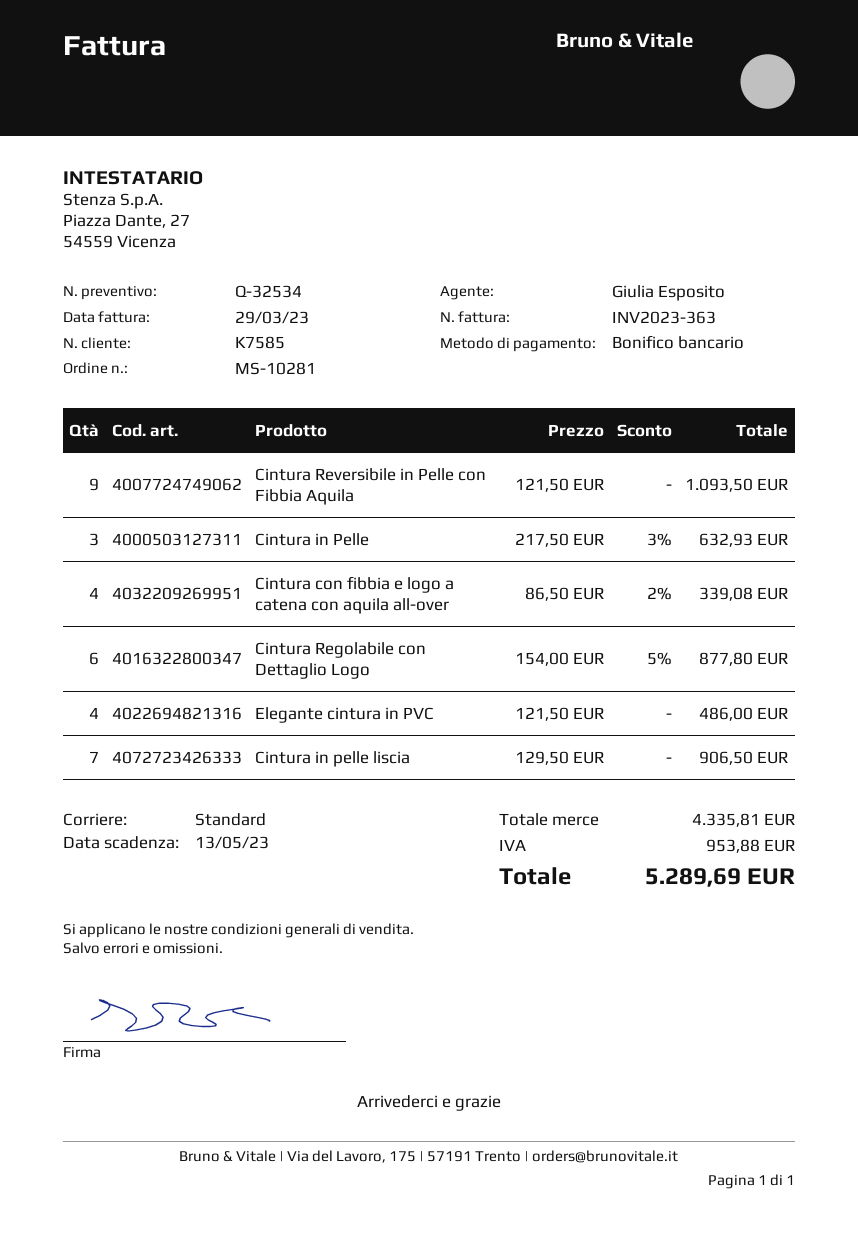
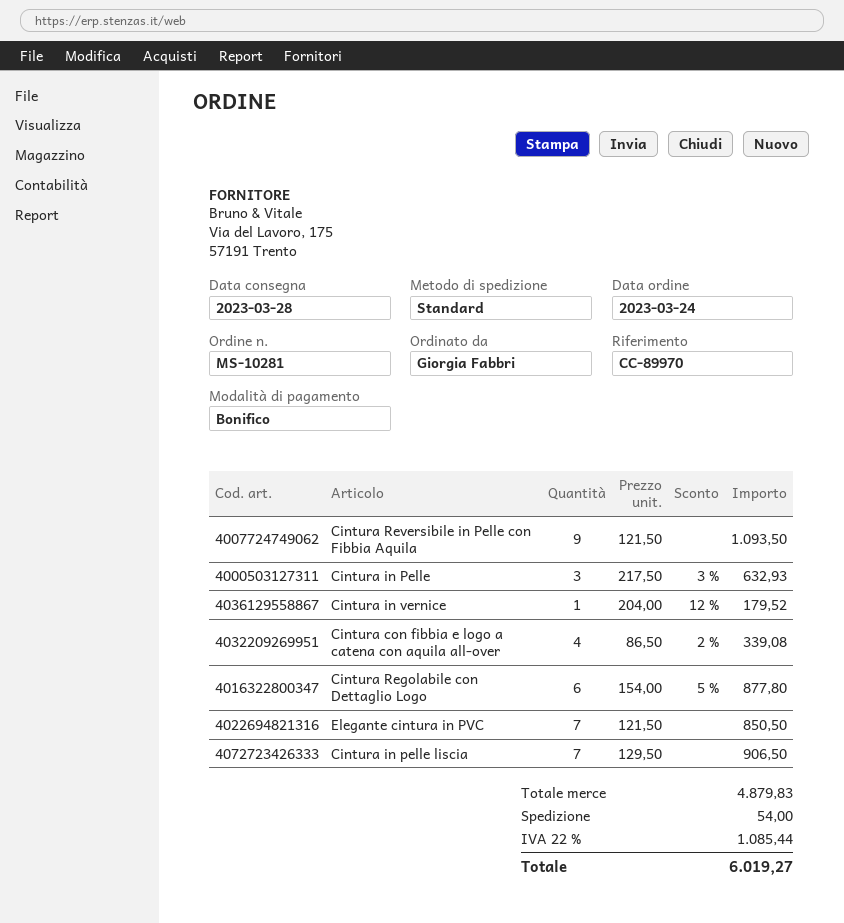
Elegante cintura in PVC: 4 x 121.50 = 486.00 -> 7 x 121.50 = 850.50
Cintura in vernice: none -> 1 x 204.00 - 12% = 179.52
subtotal: 4335.81 -> 4879.83
shipping: none -> 54.00
tax: 953.88 -> 1085.44
total: 5289.69 -> 6019.27

